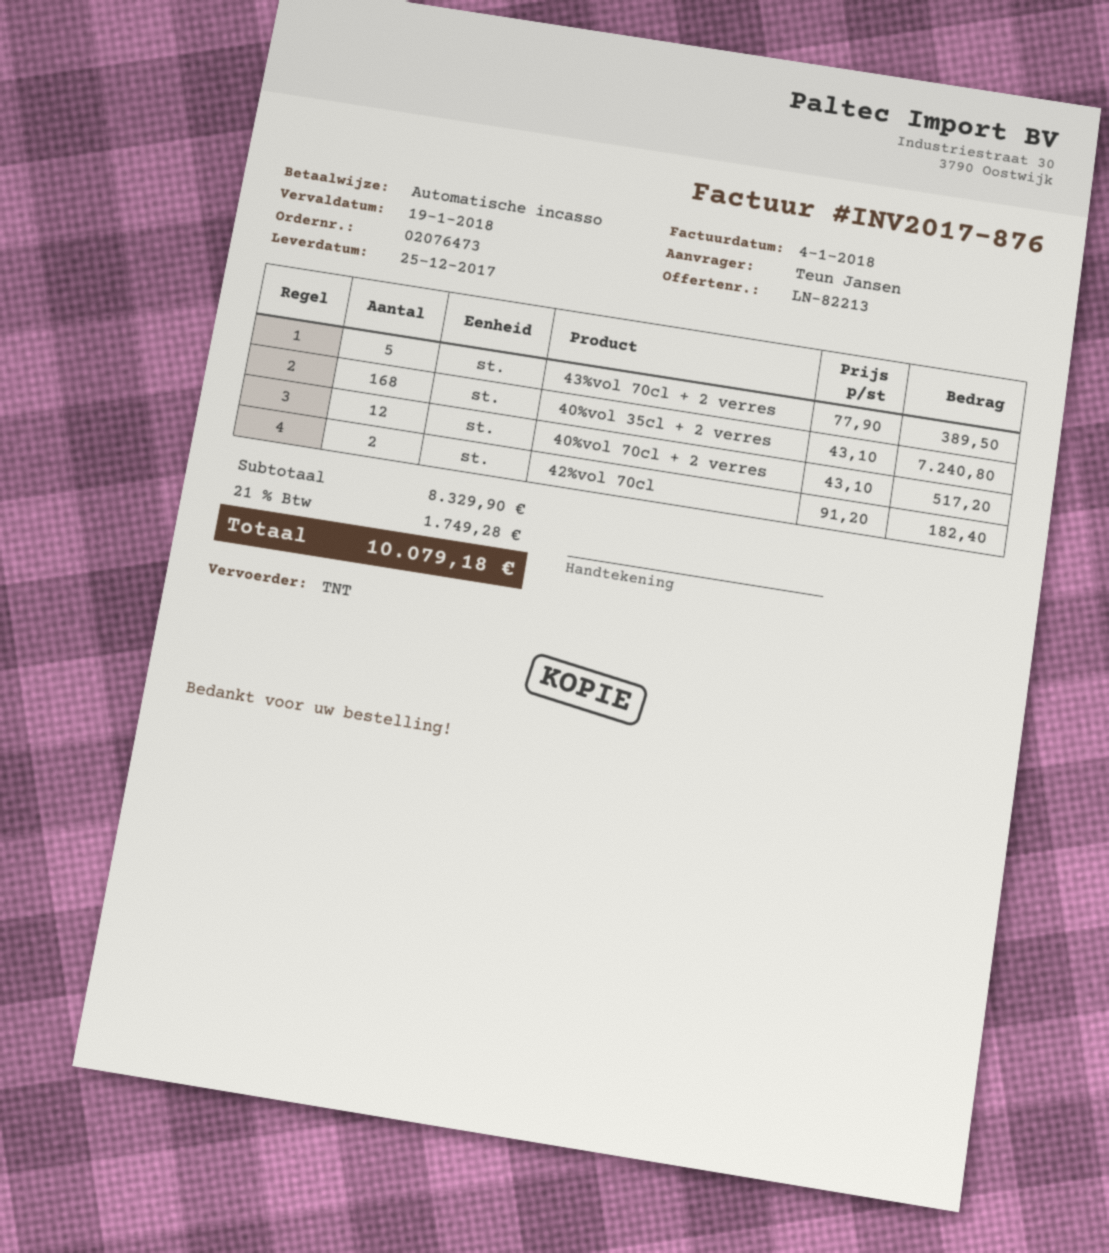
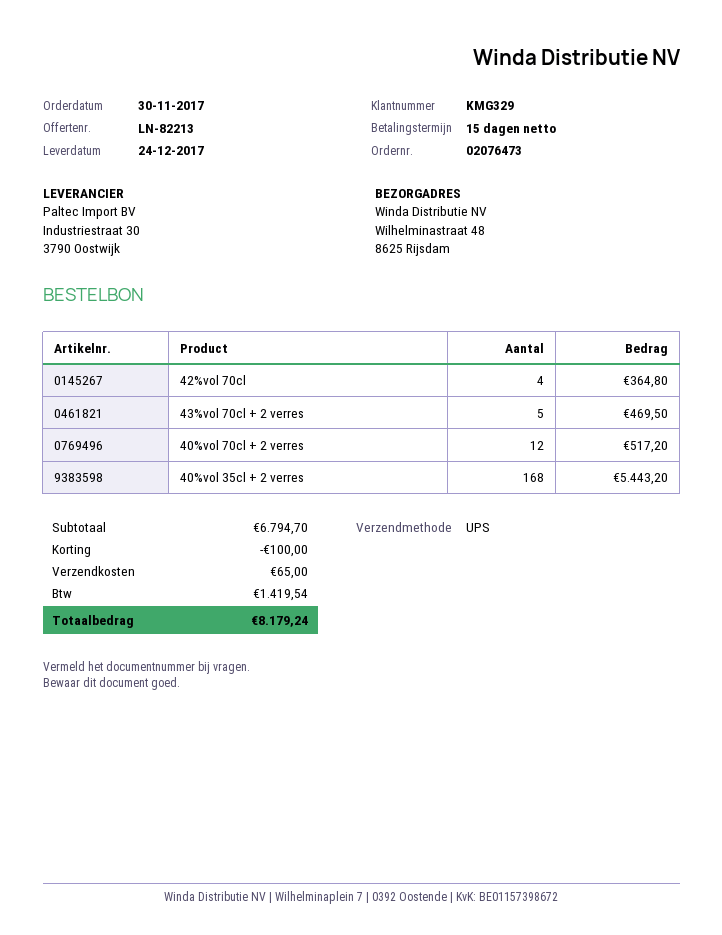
delivery date: 2017-12-25 -> 2017-12-24
shipping method: TNT -> UPS
43%vol 70cl + 2 verres: 5 for 389.50 -> 5 for 469.50
40%vol 35cl + 2 verres: 168 for 7240.80 -> 168 for 5443.20
42%vol 70cl: 2 for 182.40 -> 4 for 364.80
subtotal: 8329.90 -> 6794.70
discount: none -> 100.00
shipping: none -> 65.00
tax: 1749.28 -> 1419.54
total: 10079.18 -> 8179.24

